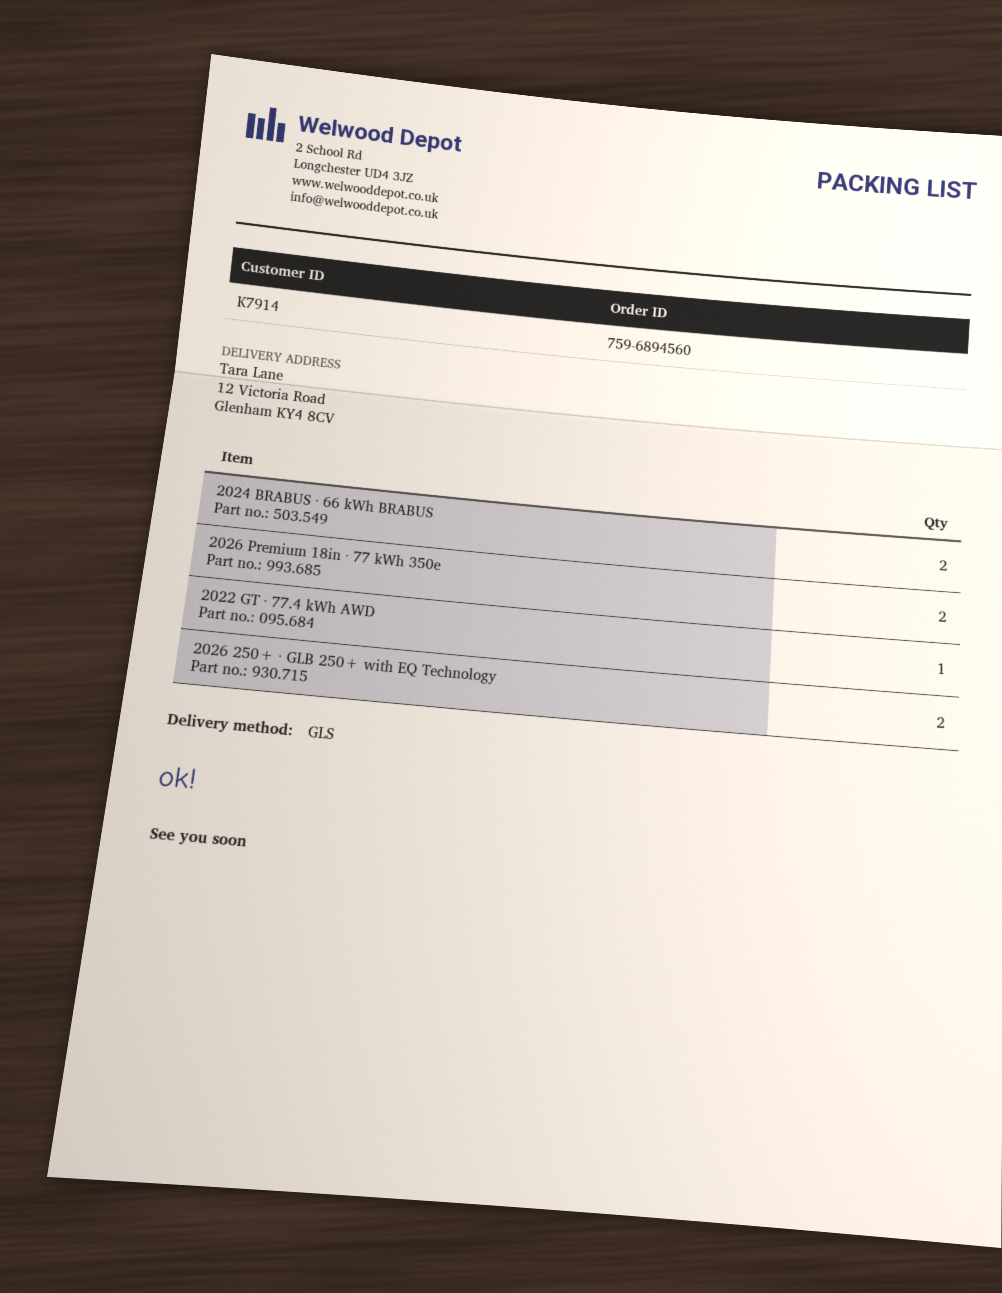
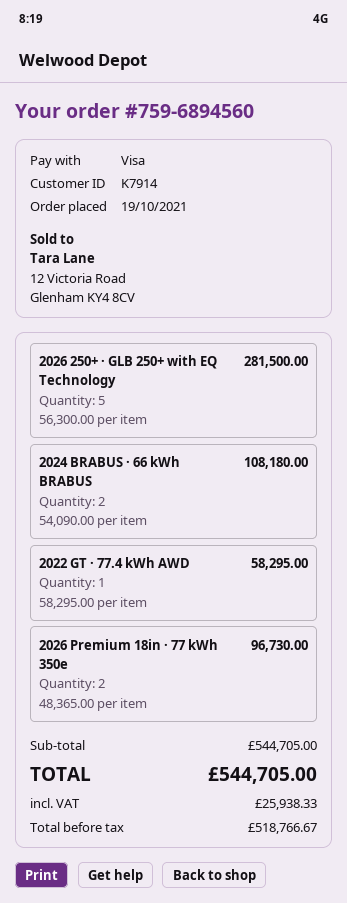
2026 250+ · GLB 250+ with EQ Technology: 2 -> 5

